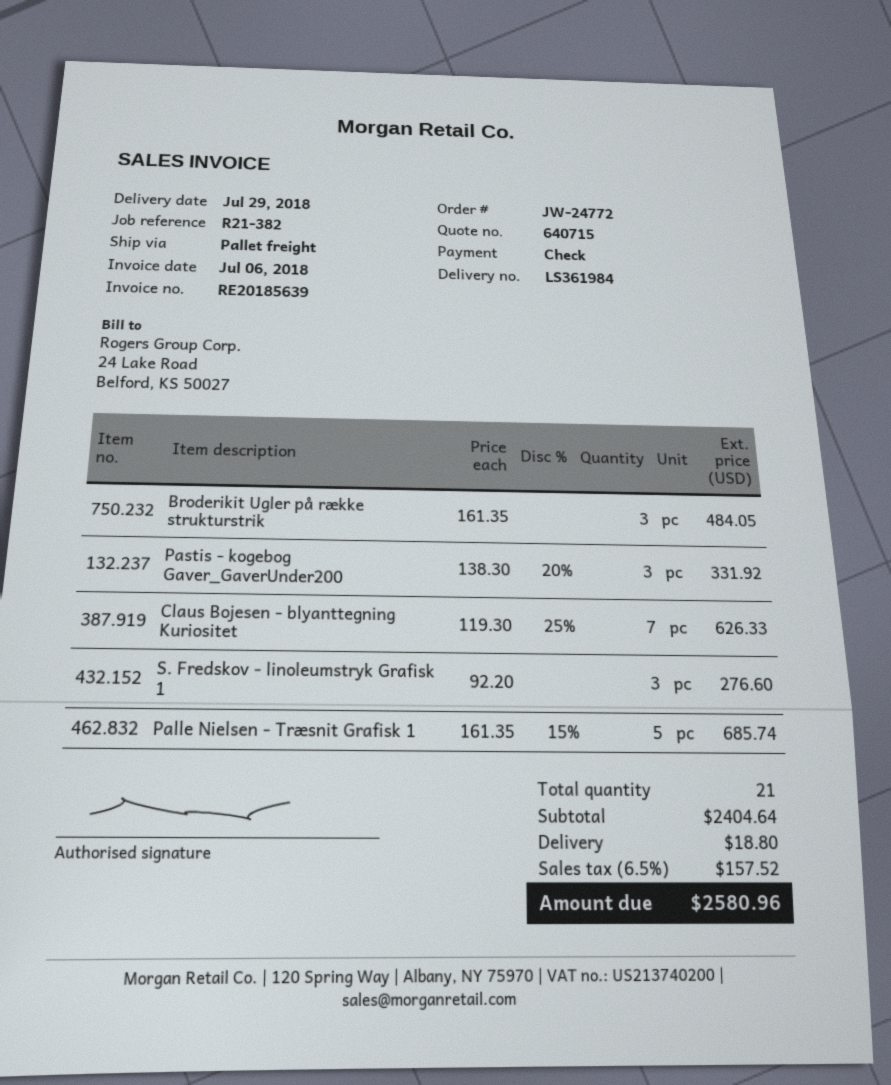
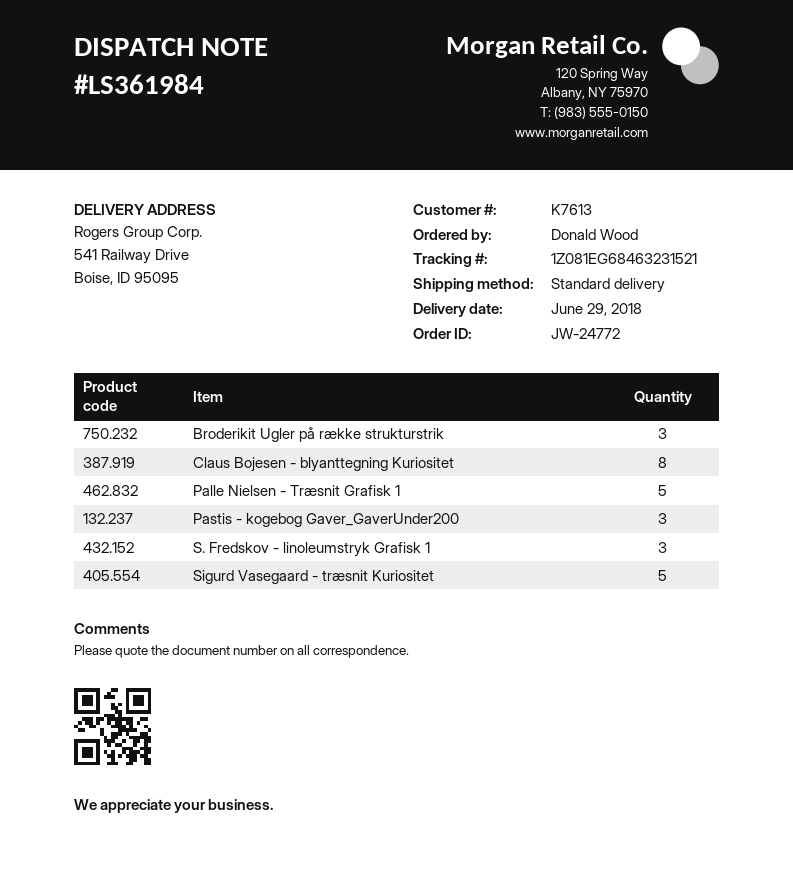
delivery date: 2018-07-29 -> 2018-06-29
shipping method: pallet freight -> standard
Claus Bojesen - blyanttegning Kuriositet: 7 -> 8
Sigurd Vasegaard - træsnit Kuriositet: none -> 5

